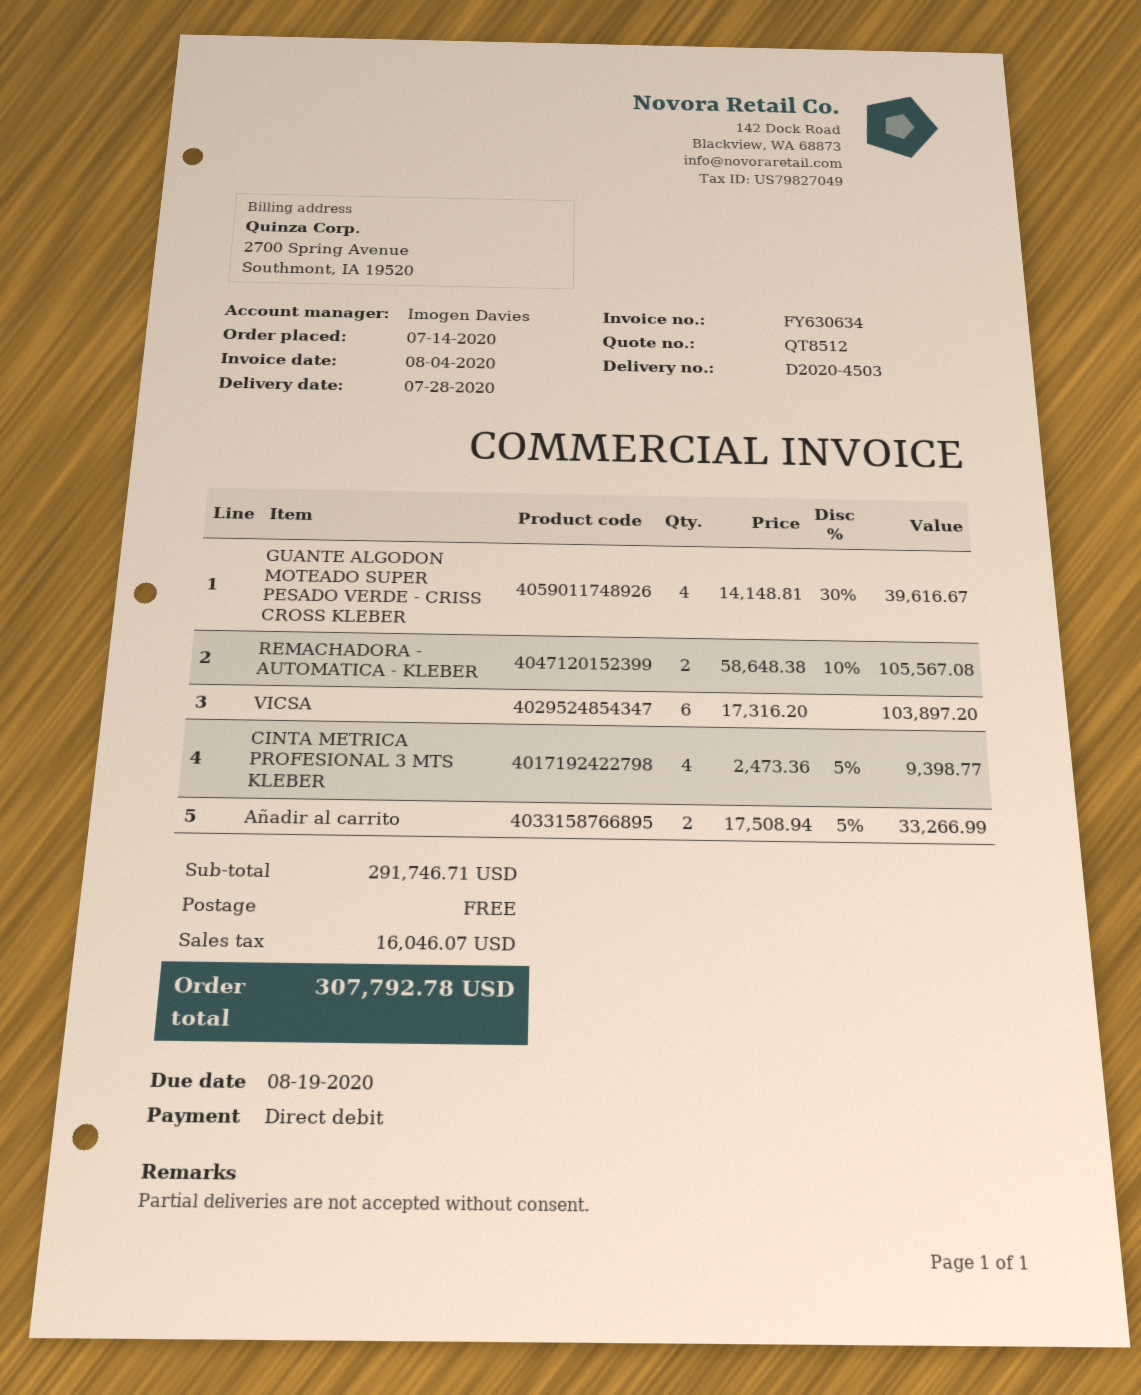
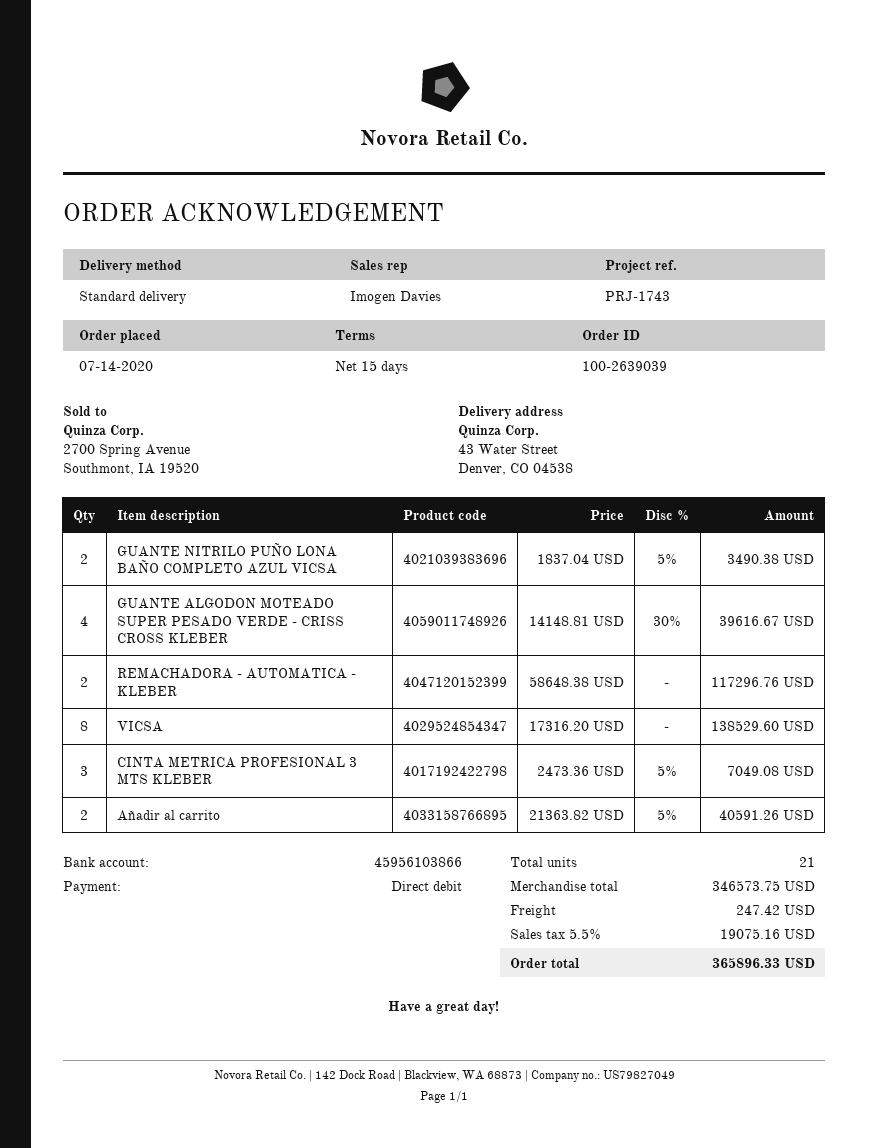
REMACHADORA - AUTOMATICA - KLEBER: 2 x 58648.38 - 10% = 105567.08 -> 2 x 58648.38 = 117296.76
VICSA: 6 x 17316.20 = 103897.20 -> 8 x 17316.20 = 138529.60
CINTA METRICA PROFESIONAL 3 MTS KLEBER: 4 x 2473.36 - 5% = 9398.77 -> 3 x 2473.36 - 5% = 7049.08
Añadir al carrito: 2 x 17508.94 - 5% = 33266.99 -> 2 x 21363.82 - 5% = 40591.26
GUANTE NITRILO PUÑO LONA BAÑO COMPLETO AZUL VICSA: none -> 2 x 1837.04 - 5% = 3490.38
subtotal: 291746.71 -> 346573.75
shipping: 0.00 -> 247.42
tax: 16046.07 -> 19075.16
total: 307792.78 -> 365896.33

